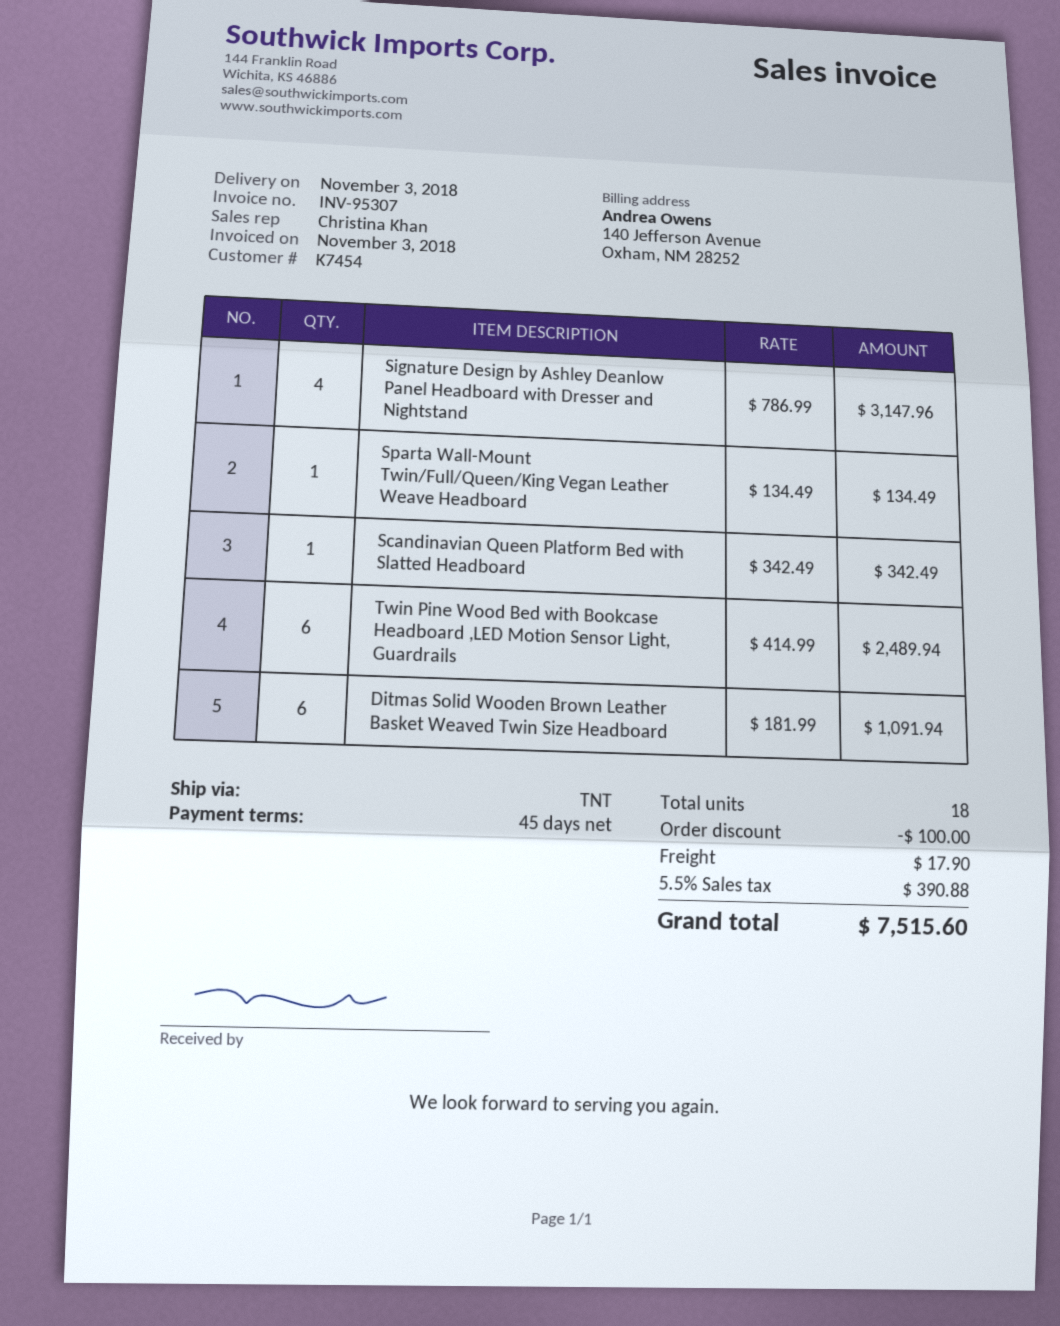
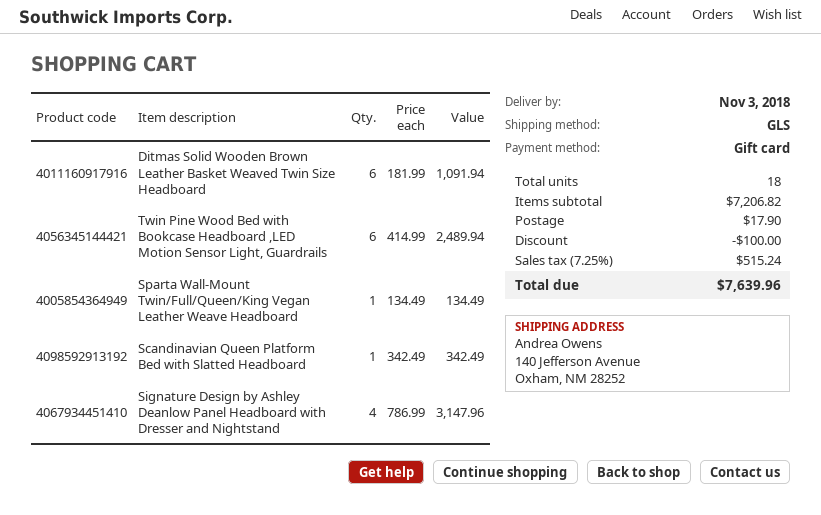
shipping method: TNT -> GLS
tax: 5.5% = 390.88 -> 7.25% = 515.24
total: 7515.60 -> 7639.96

